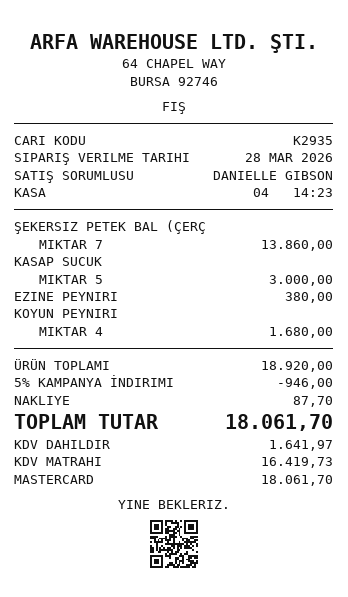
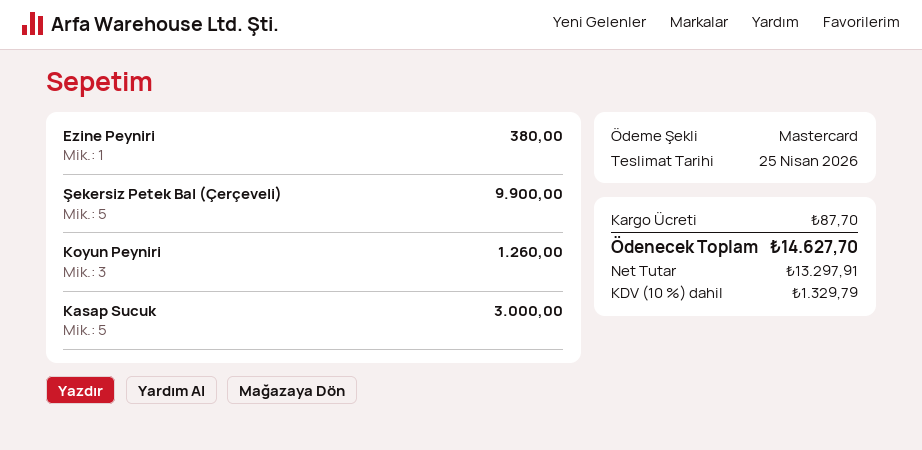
ŞEKERSIZ PETEK BAL (ÇERÇ: 7 for 13860.00 -> 5 for 9900.00
KOYUN PEYNIRI: 4 for 1680.00 -> 3 for 1260.00
discount: 5% = 946.00 -> none
net: 16419.73 -> 13297.91
tax: 1641.97 -> 1329.79
total: 18061.70 -> 14627.70

